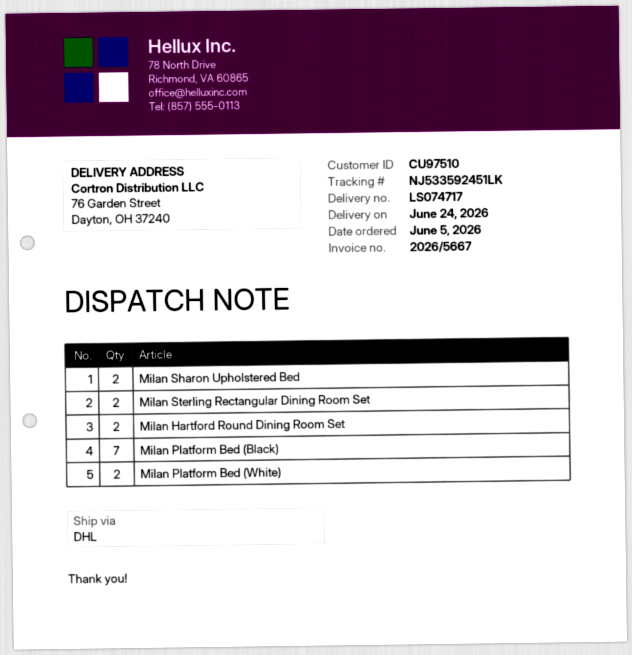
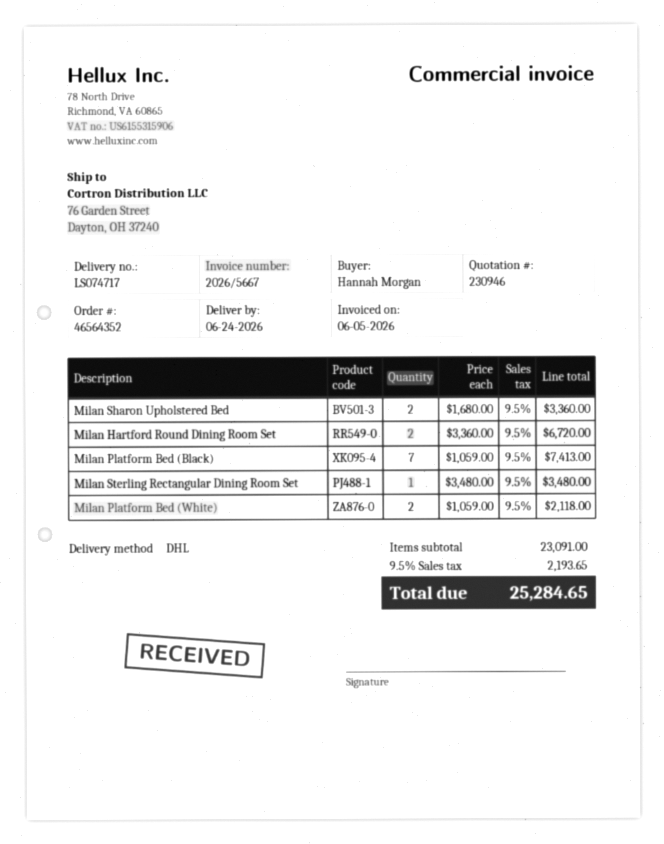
Milan Sterling Rectangular Dining Room Set: 2 -> 1

